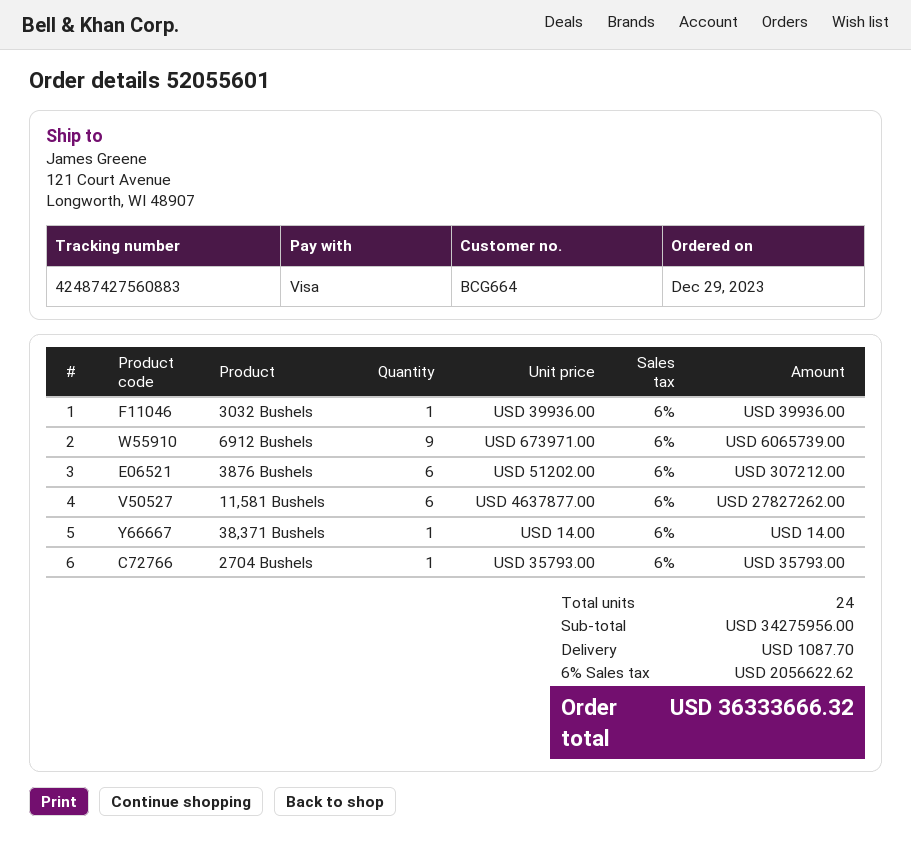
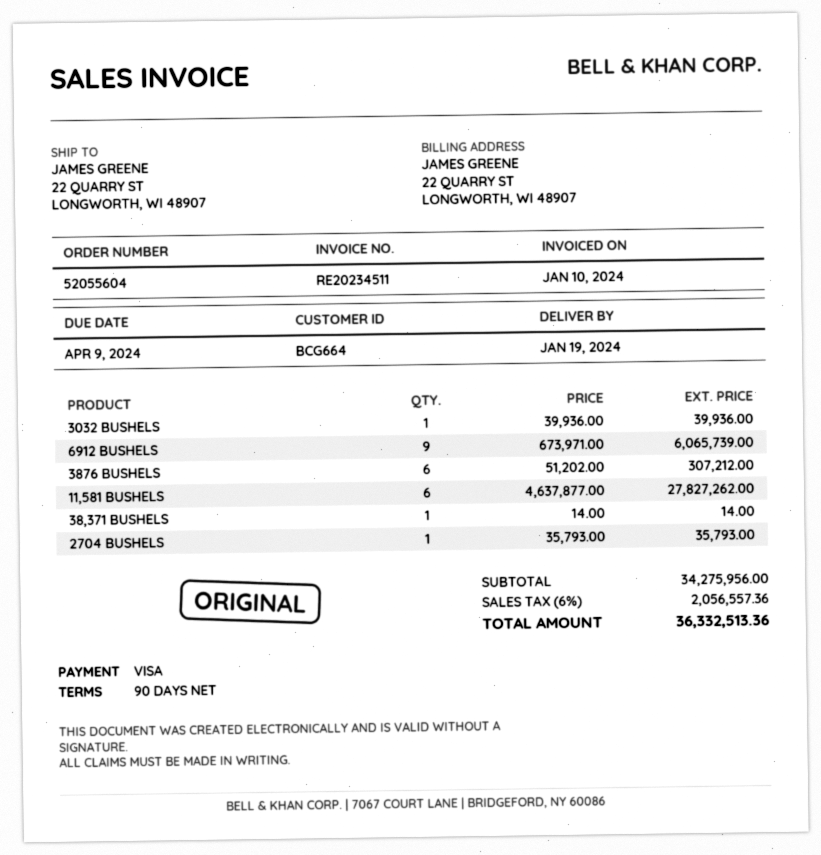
order number: 52055601 -> 52055604
ship to: 121 Court Avenue, Longworth, WI 48907 -> 22 QUARRY ST, LONGWORTH, WI 48907
shipping: 1087.70 -> none
tax: 6% = 2056622.62 -> 6% = 2056557.36
total: 36333666.32 -> 36332513.36

